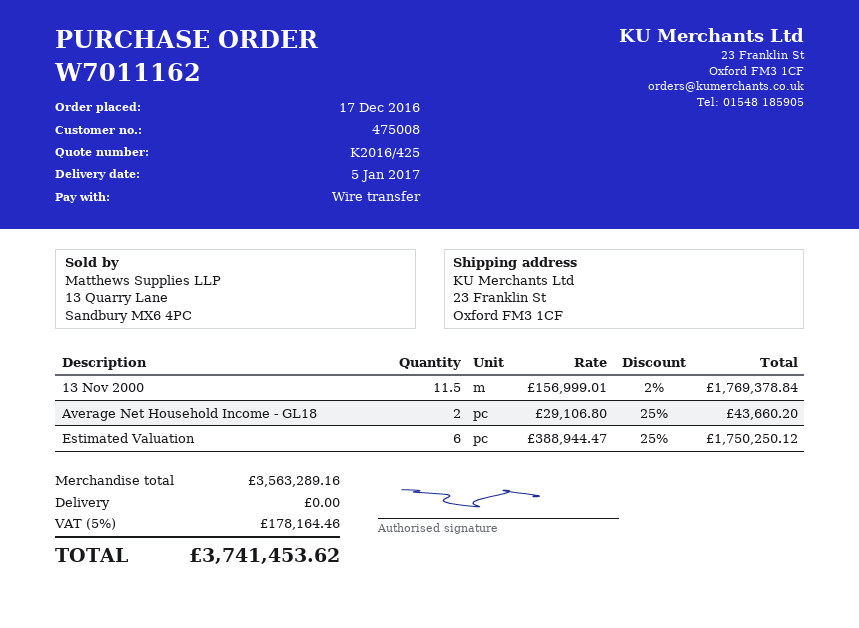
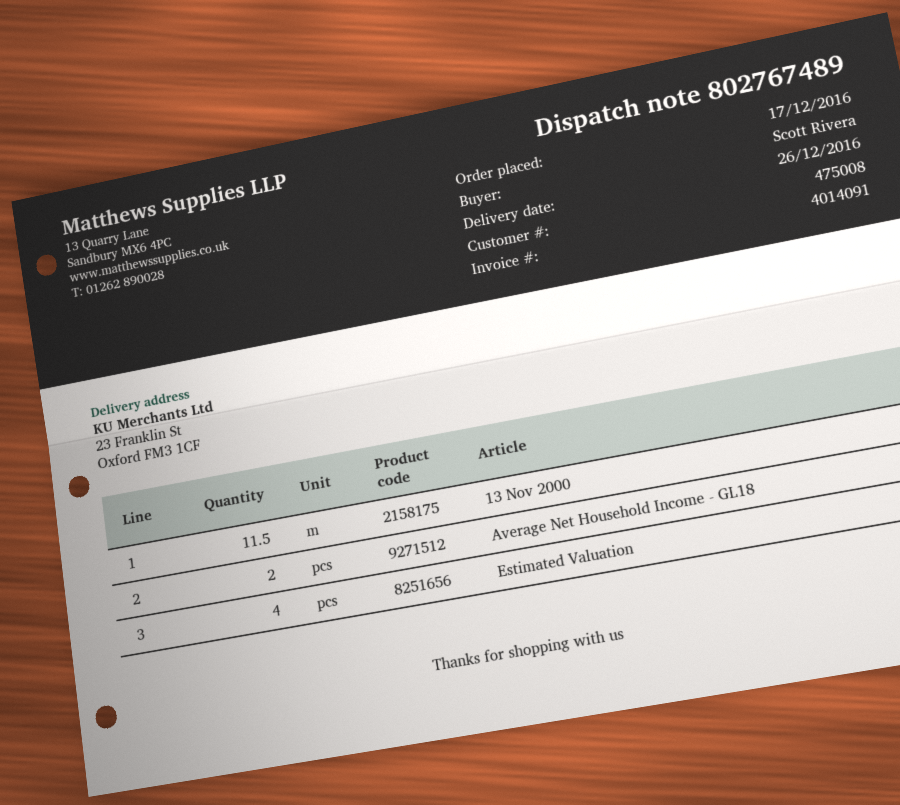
delivery date: 2017-01-05 -> 2016-12-26
Estimated Valuation: 6 -> 4

